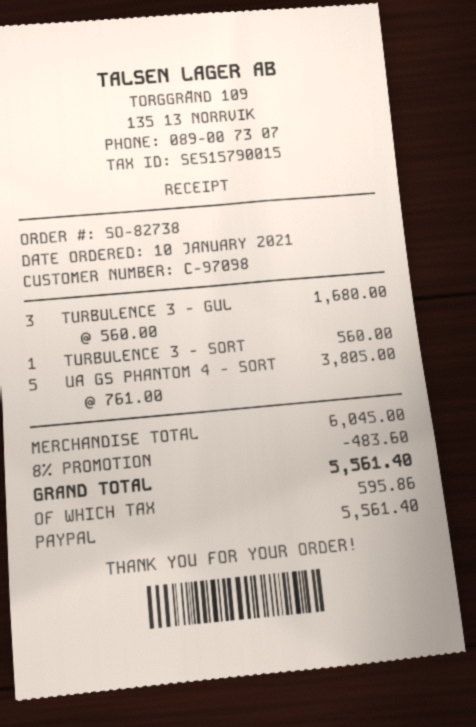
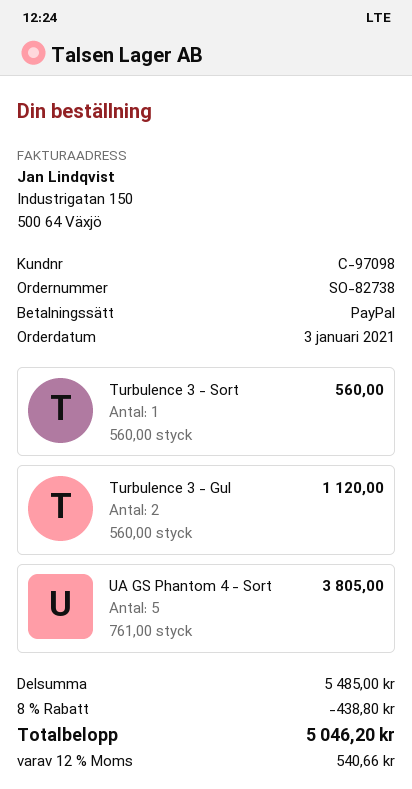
order date: 2021-01-10 -> 2021-01-03
TURBULENCE 3 - GUL: 3 x 560.00 = 1680.00 -> 2 x 560.00 = 1120.00
subtotal: 6045.00 -> 5485.00
discount: 8% = 483.60 -> 8% = 438.80
tax: 595.86 -> 540.66
total: 5561.40 -> 5046.20

